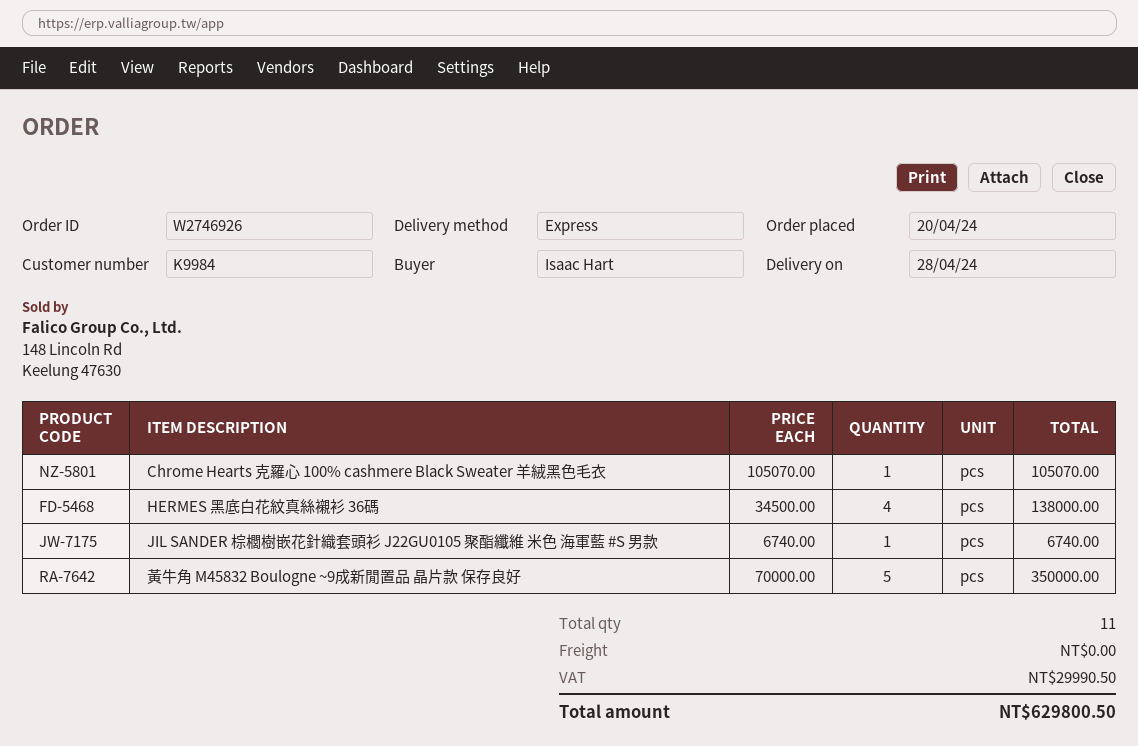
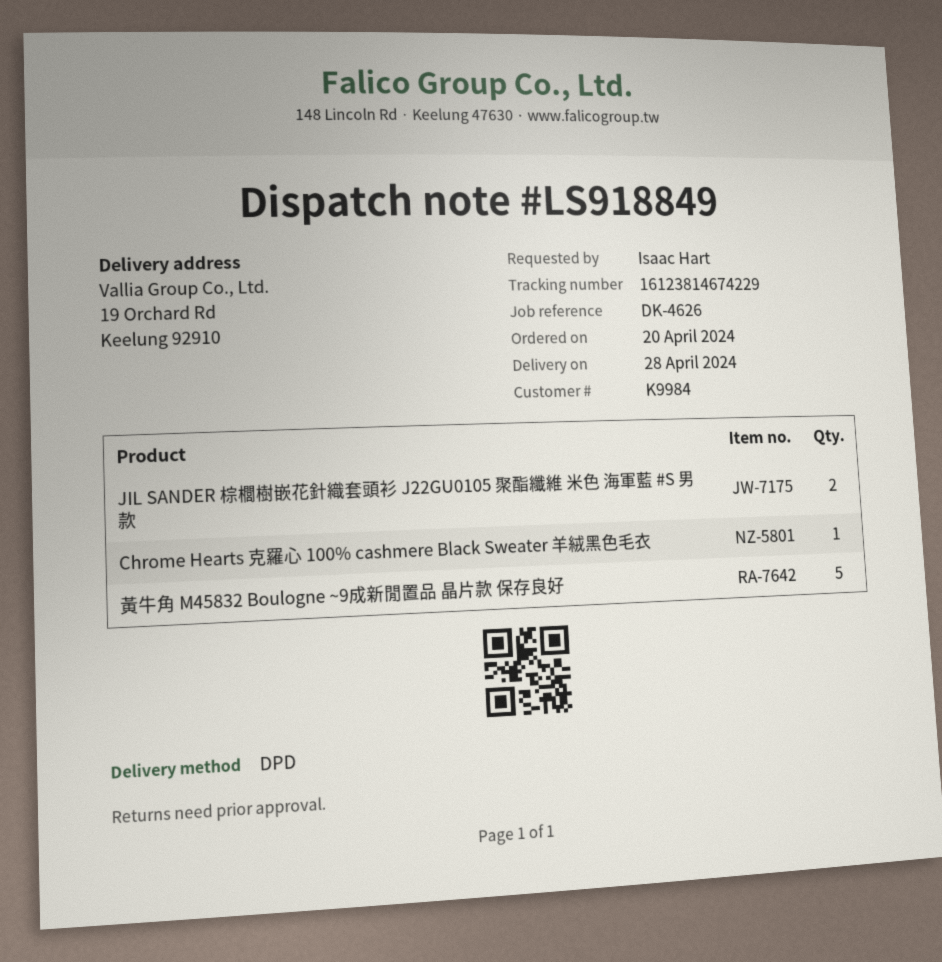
shipping method: express -> DPD
HERMES 黑底白花紋真絲襯衫 36碼: 4 -> none
JIL SANDER 棕櫚樹嵌花針織套頭衫 J22GU0105 聚酯纖維 米色 海軍藍 #S 男款: 1 -> 2

